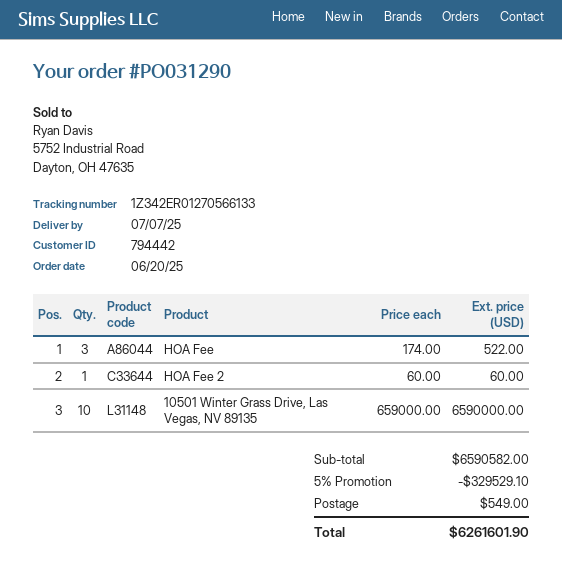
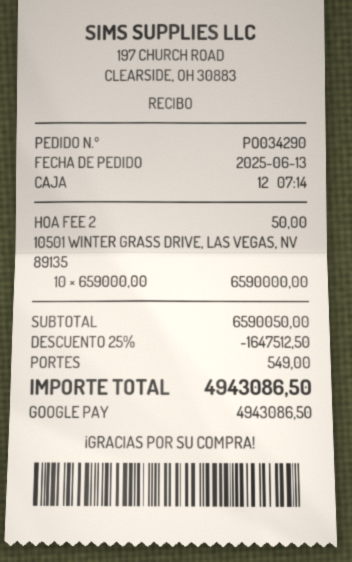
order number: PO031290 -> PO034290
order date: 2025-06-20 -> 2025-06-13
HOA Fee: 3 x 174.00 = 522.00 -> none
HOA Fee 2: 1 x 60.00 = 60.00 -> 1 x 50.00 = 50.00
subtotal: 6590582.00 -> 6590050.00
discount: 5% = 329529.10 -> 25% = 1647512.50
total: 6261601.90 -> 4943086.50

